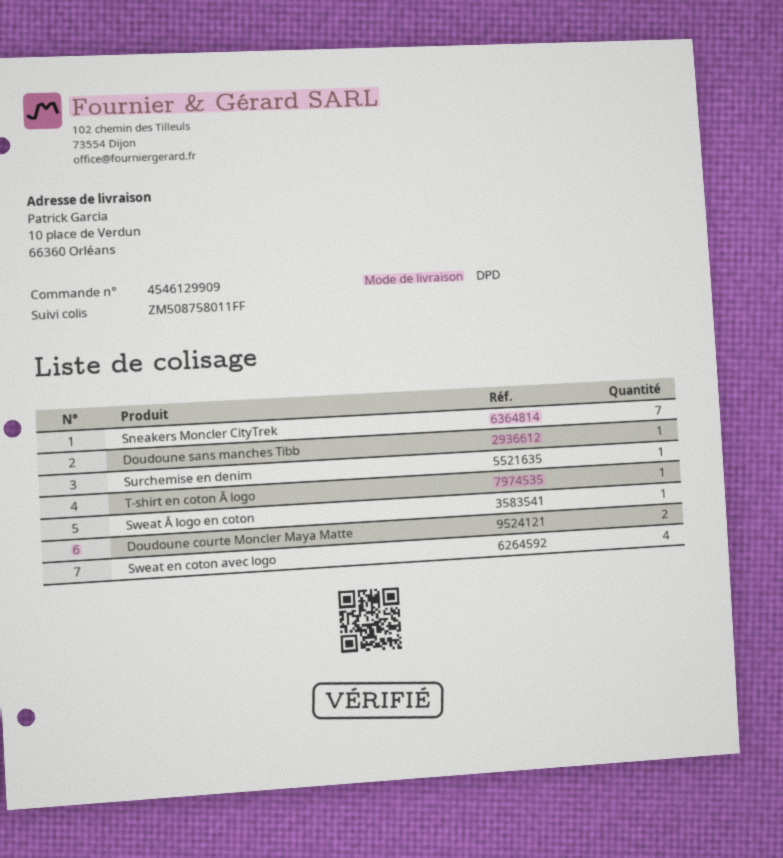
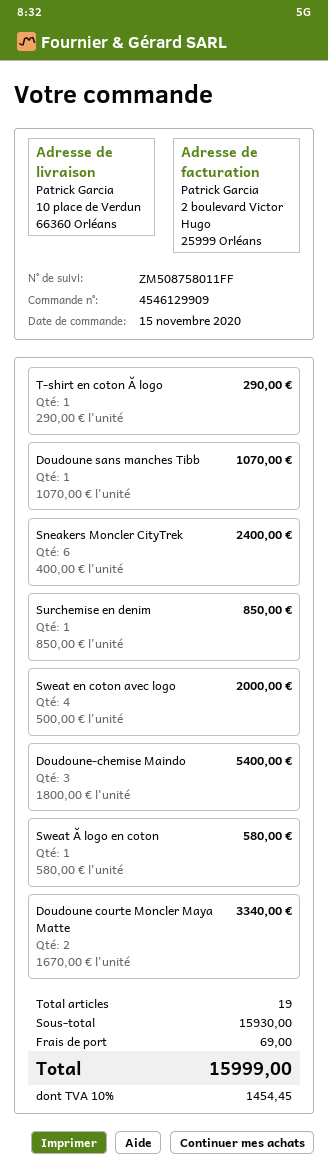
Sneakers Moncler CityTrek: 7 -> 6
Doudoune-chemise Maindo: none -> 3

